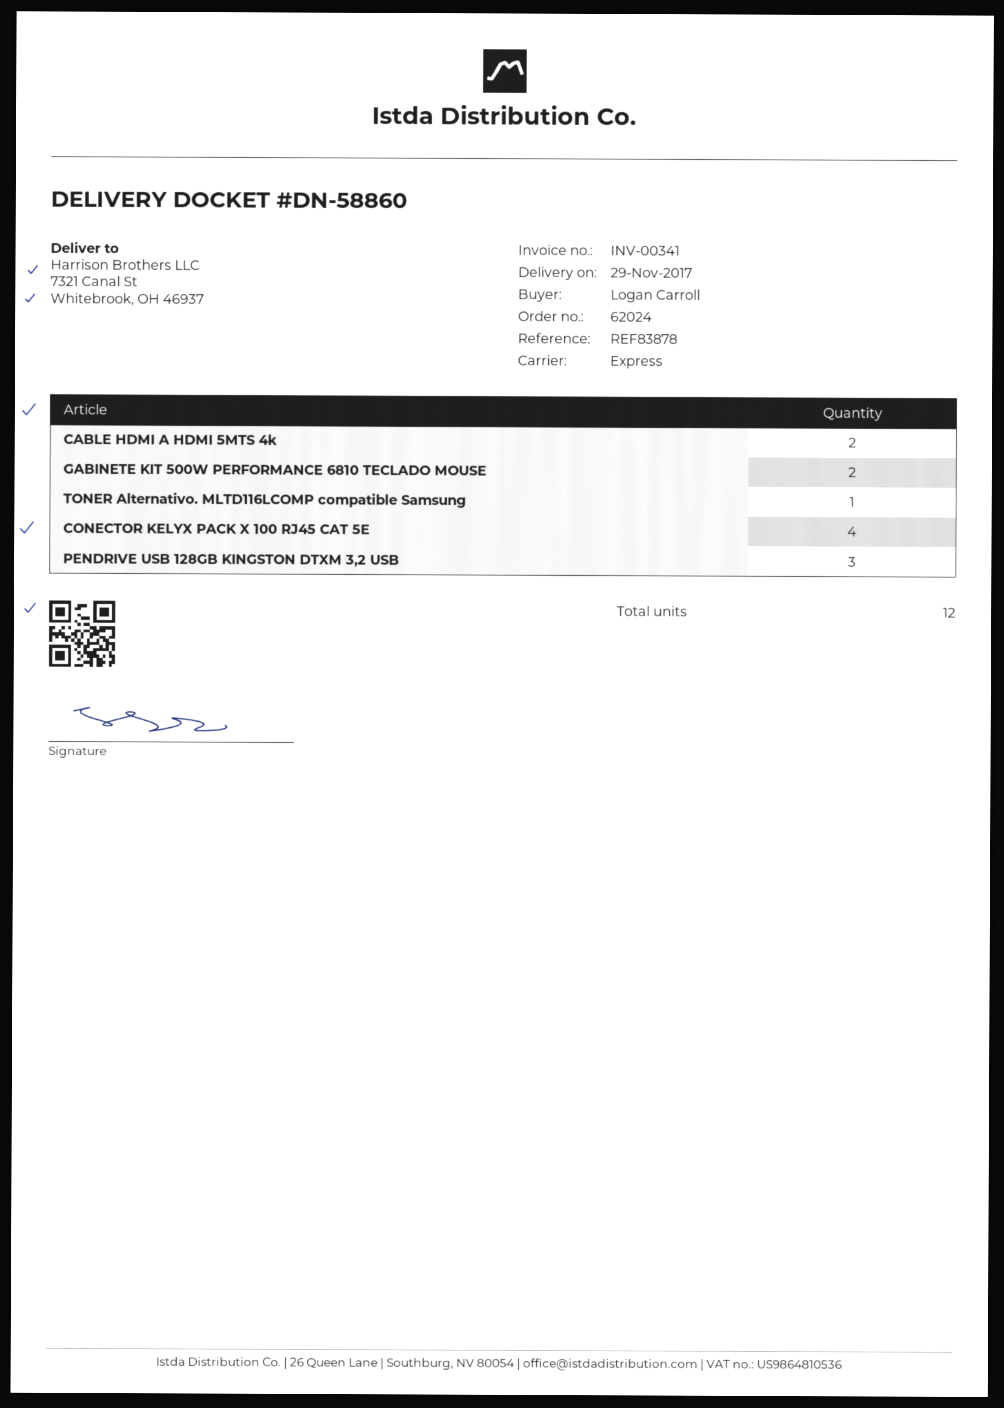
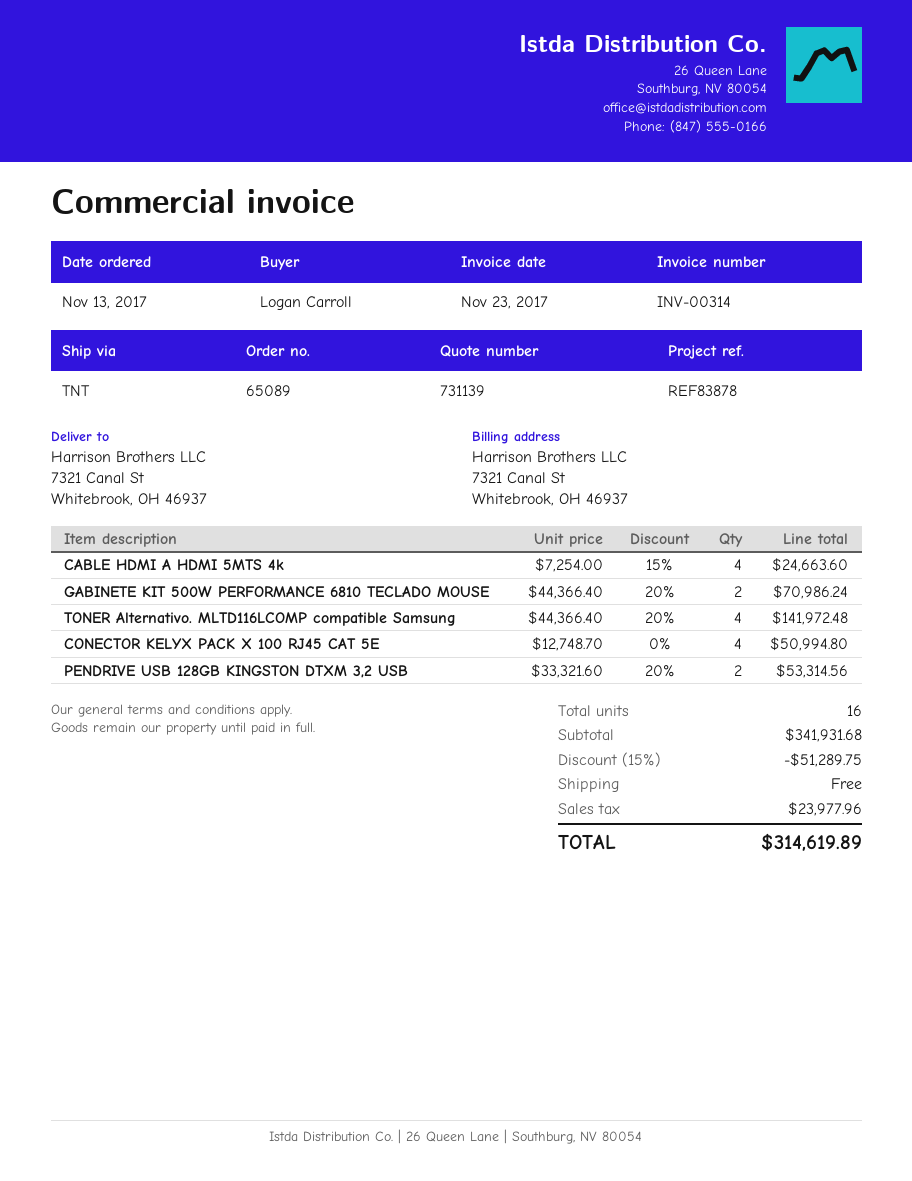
order number: 62024 -> 65089
invoice number: INV-00341 -> INV-00314
shipping method: express -> TNT
CABLE HDMI A HDMI 5MTS 4k: 2 -> 4
TONER Alternativo. MLTD116LCOMP compatible Samsung: 1 -> 4
PENDRIVE USB 128GB KINGSTON DTXM 3,2 USB: 3 -> 2
total quantity: 12 -> 16

